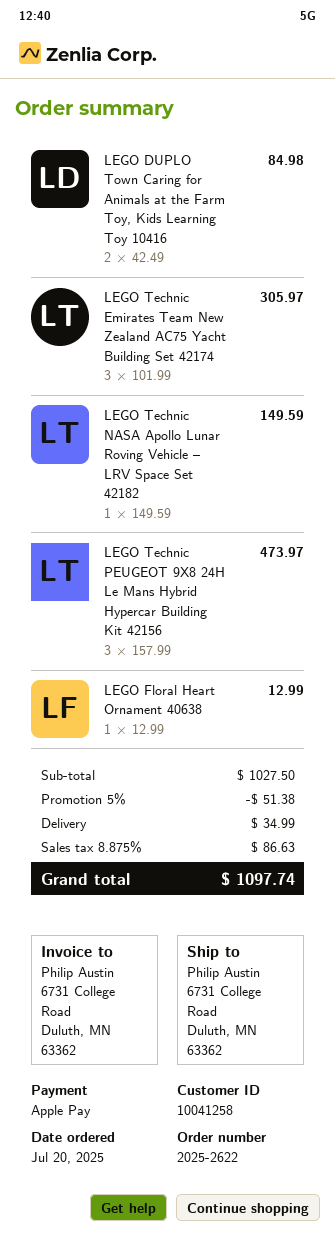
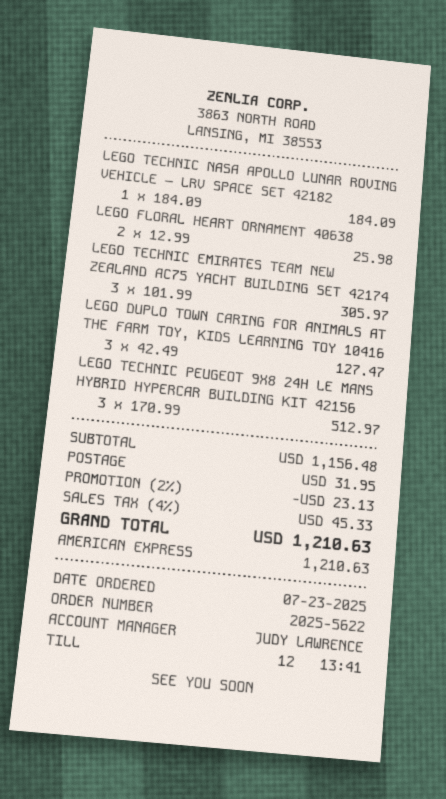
order number: 2025-2622 -> 2025-5622
order date: 2025-07-20 -> 2025-07-23
payment method: Apple Pay -> American Express
LEGO DUPLO Town Caring for Animals at the Farm Toy, Kids Learning Toy 10416: 2 x 42.49 = 84.98 -> 3 x 42.49 = 127.47
LEGO Technic NASA Apollo Lunar Roving Vehicle – LRV Space Set 42182: 1 x 149.59 = 149.59 -> 1 x 184.09 = 184.09
LEGO Technic PEUGEOT 9X8 24H Le Mans Hybrid Hypercar Building Kit 42156: 3 x 157.99 = 473.97 -> 3 x 170.99 = 512.97
LEGO Floral Heart Ornament 40638: 1 x 12.99 = 12.99 -> 2 x 12.99 = 25.98
subtotal: 1027.50 -> 1156.48
discount: 5% = 51.38 -> 2% = 23.13
shipping: 34.99 -> 31.95
tax: 8.875% = 86.63 -> 4% = 45.33
total: 1097.74 -> 1210.63

